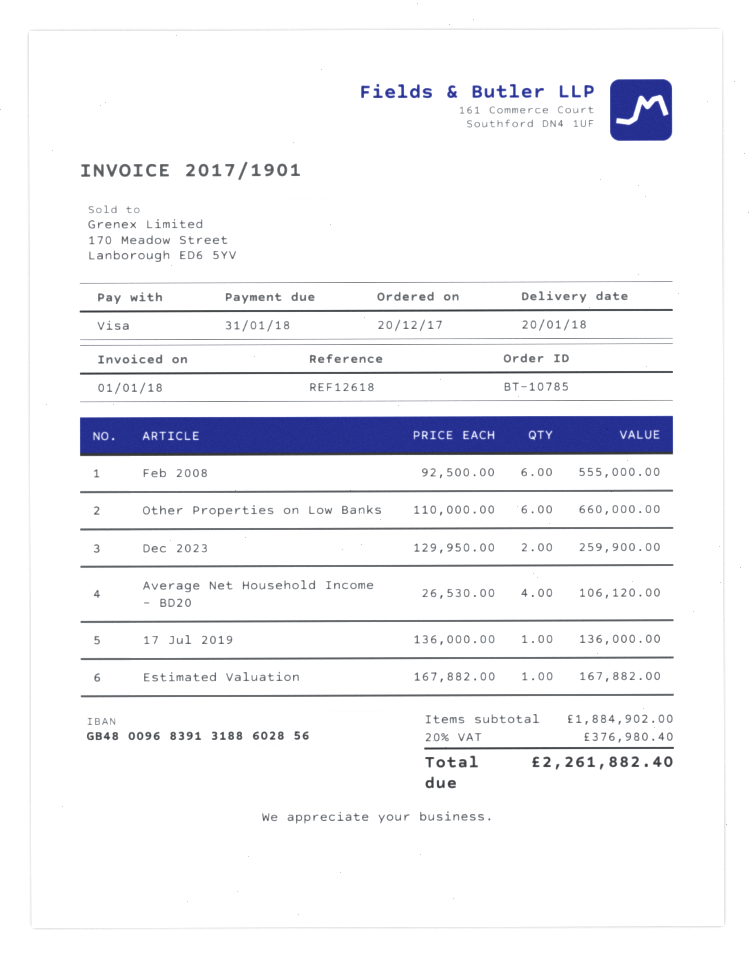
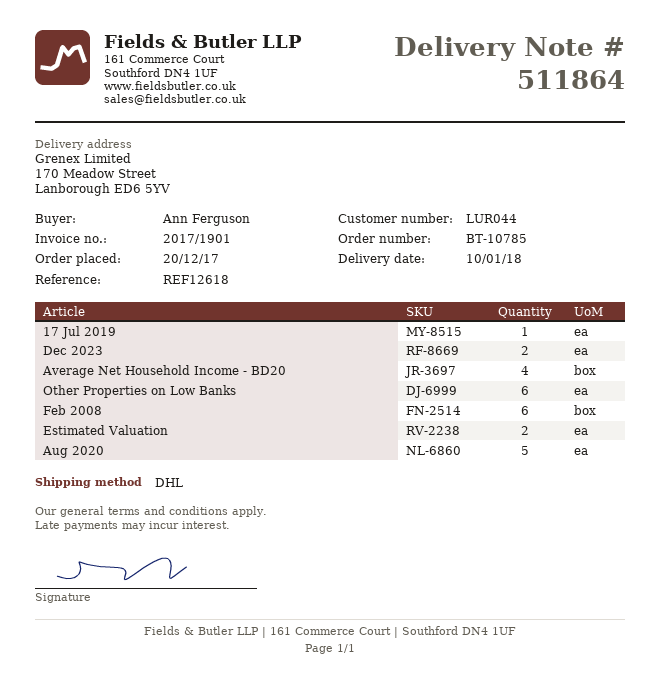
delivery date: 2018-01-20 -> 2018-01-10
Estimated Valuation: 1 -> 2
Aug 2020: none -> 5

